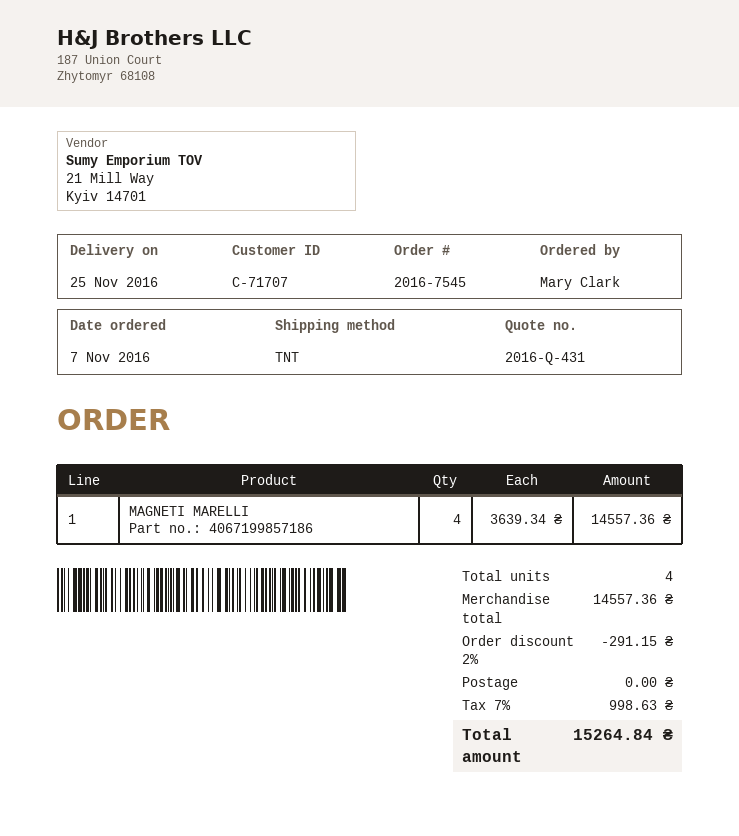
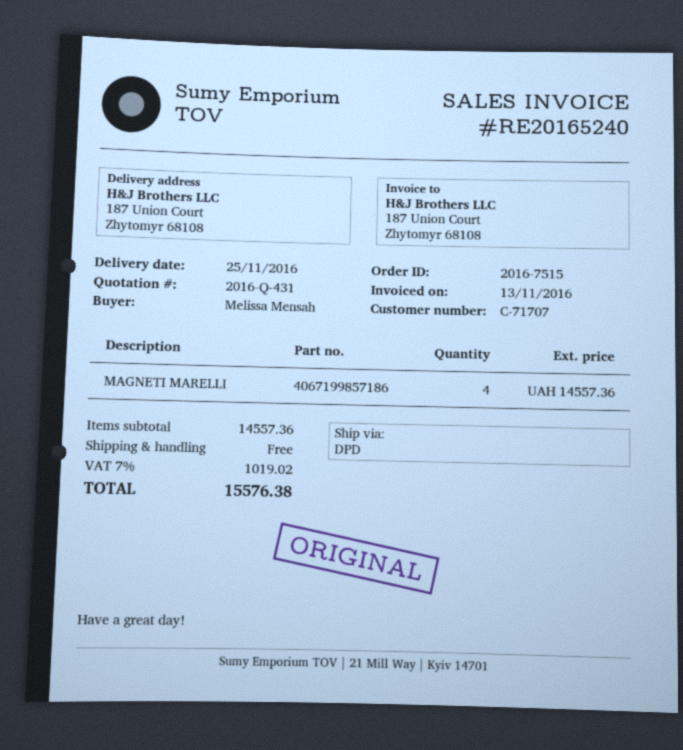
order number: 2016-7545 -> 2016-7515
ordered by: Mary Clark -> Melissa Mensah
shipping method: TNT -> DPD
discount: 2% = 291.15 -> none
tax: 7% = 998.63 -> 7% = 1019.02
total: 15264.84 -> 15576.38

